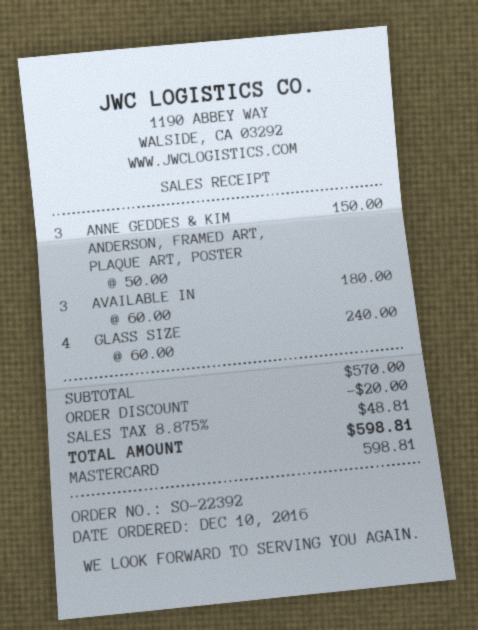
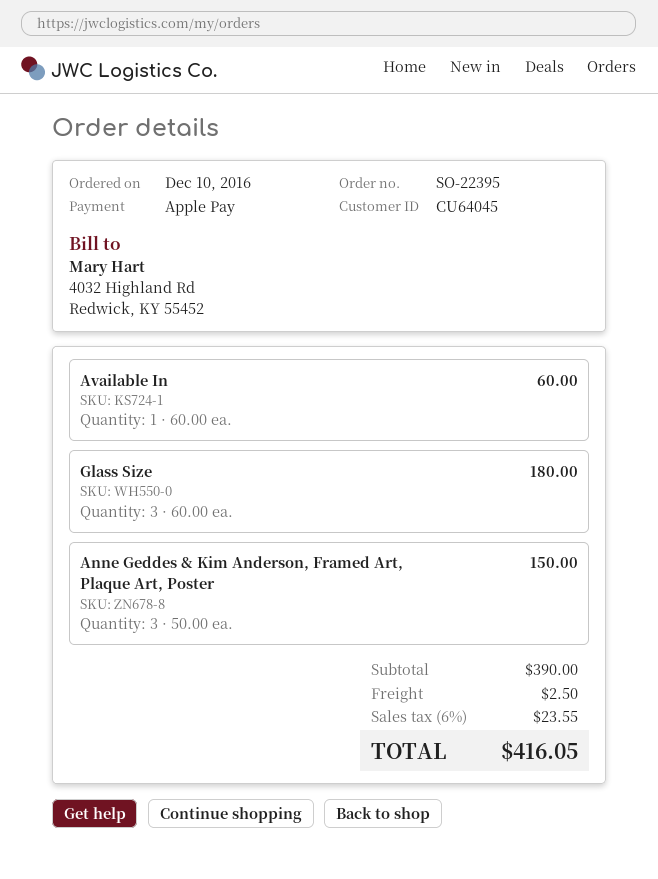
order number: SO-22392 -> SO-22395
payment method: Mastercard -> Apple Pay
AVAILABLE IN: 3 x 60.00 = 180.00 -> 1 x 60.00 = 60.00
GLASS SIZE: 4 x 60.00 = 240.00 -> 3 x 60.00 = 180.00
subtotal: 570.00 -> 390.00
discount: 20.00 -> none
shipping: none -> 2.50
tax: 8.875% = 48.81 -> 6% = 23.55
total: 598.81 -> 416.05

